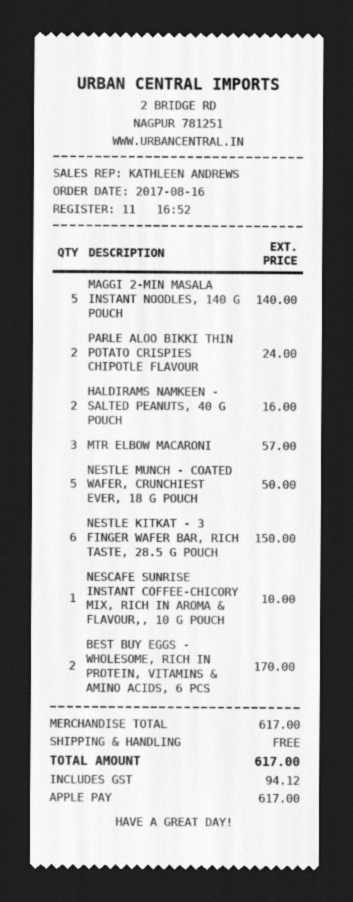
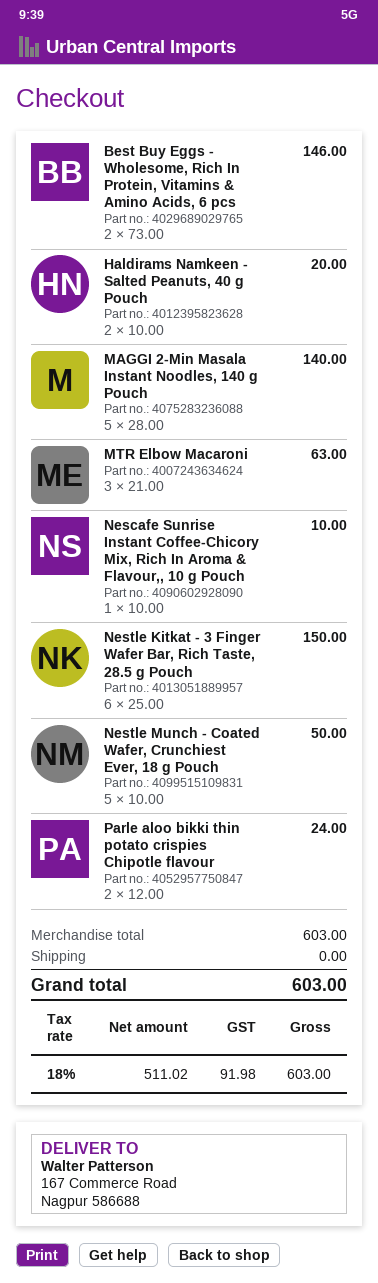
HALDIRAMS NAMKEEN - SALTED PEANUTS, 40 G POUCH: 2 for 16.00 -> 2 for 20.00
MTR ELBOW MACARONI: 3 for 57.00 -> 3 for 63.00
BEST BUY EGGS - WHOLESOME, RICH IN PROTEIN, VITAMINS & AMINO ACIDS, 6 PCS: 2 for 170.00 -> 2 for 146.00
subtotal: 617.00 -> 603.00
tax: 94.12 -> 91.98
total: 617.00 -> 603.00

